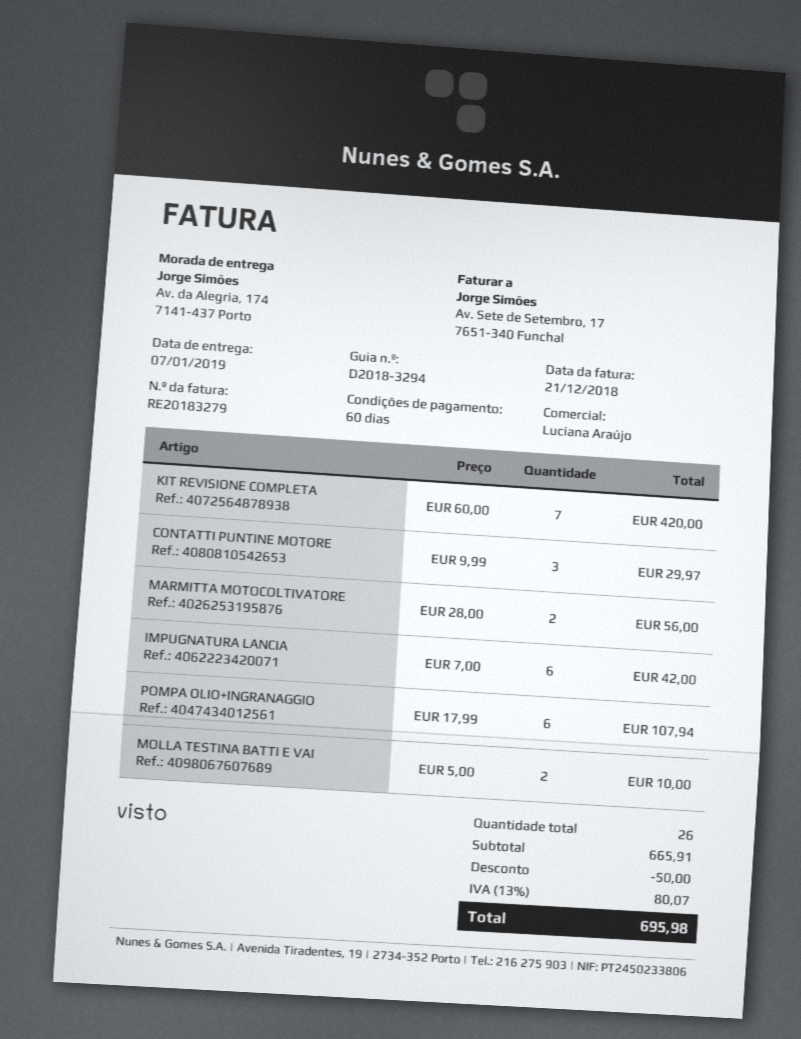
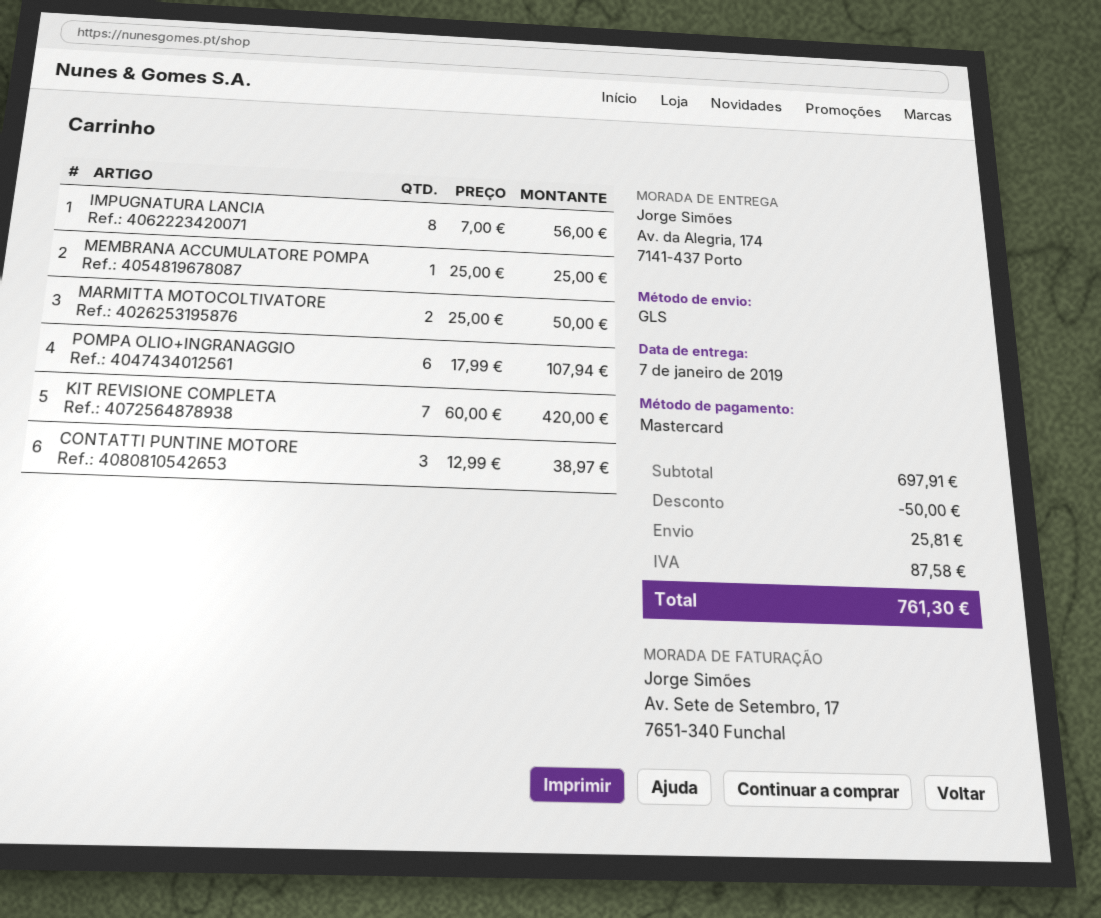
CONTATTI PUNTINE MOTORE: 3 x 9.99 = 29.97 -> 3 x 12.99 = 38.97
MARMITTA MOTOCOLTIVATORE: 2 x 28.00 = 56.00 -> 2 x 25.00 = 50.00
IMPUGNATURA LANCIA: 6 x 7.00 = 42.00 -> 8 x 7.00 = 56.00
MOLLA TESTINA BATTI E VAI: 2 x 5.00 = 10.00 -> none
MEMBRANA ACCUMULATORE POMPA: none -> 1 x 25.00 = 25.00
subtotal: 665.91 -> 697.91
shipping: none -> 25.81
tax: 80.07 -> 87.58
total: 695.98 -> 761.30

